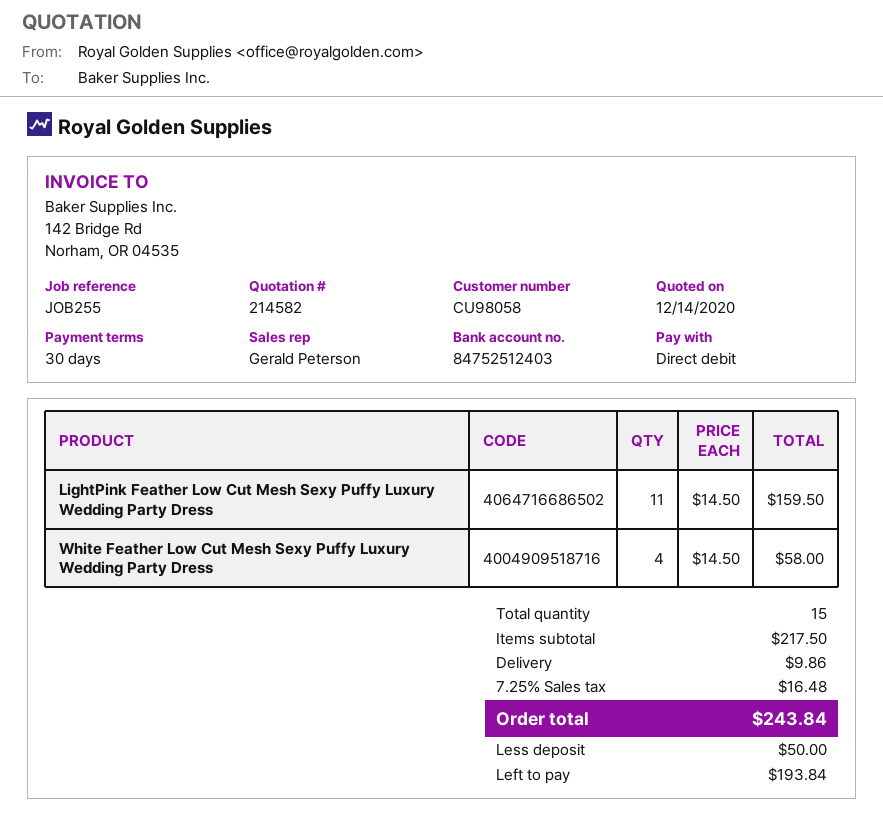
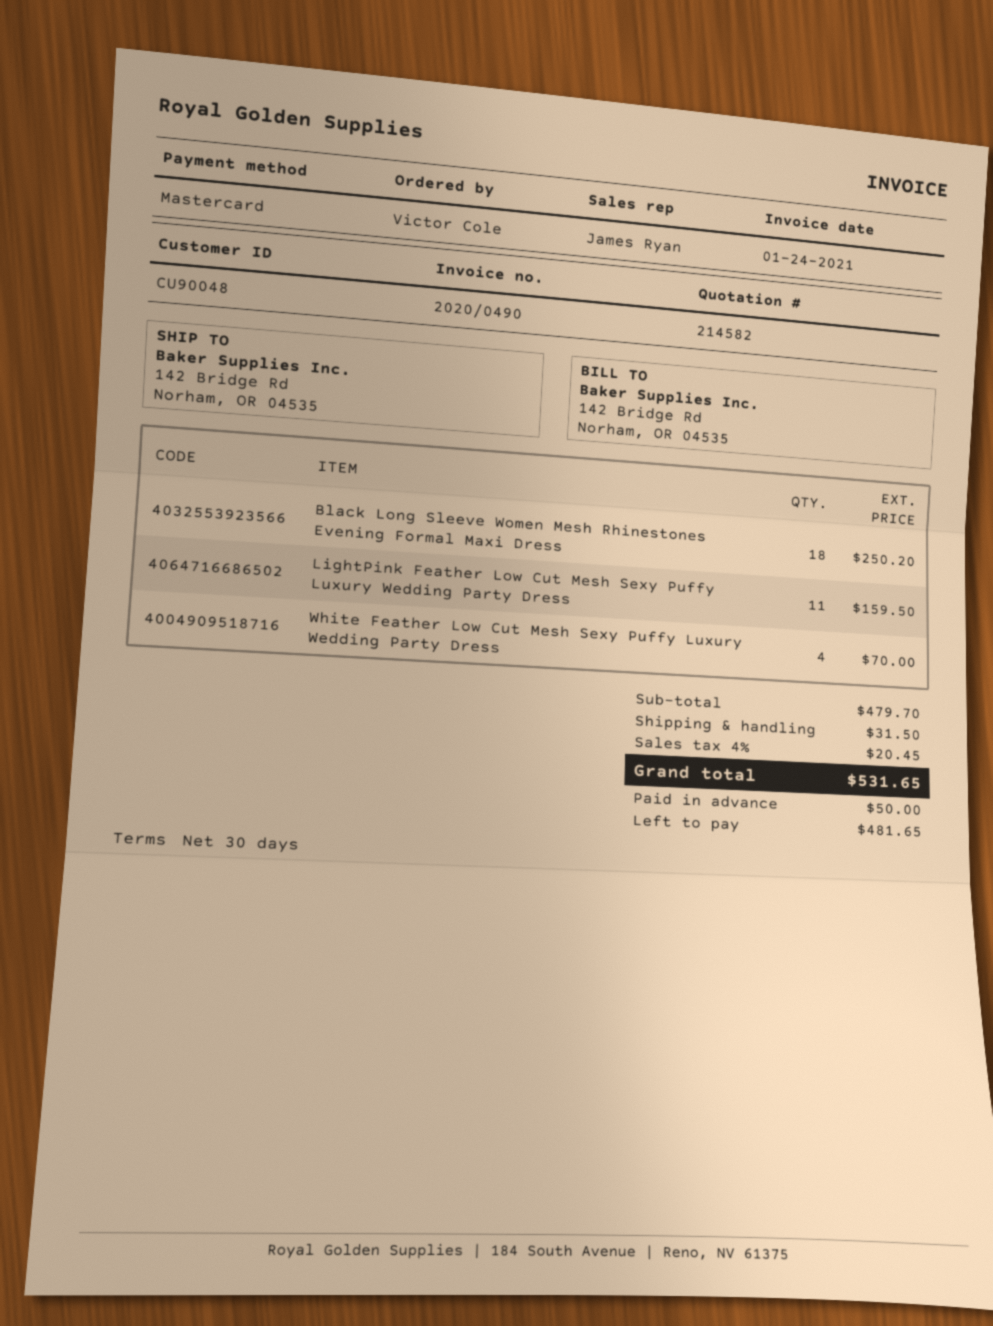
customer number: CU98058 -> CU90048
sales rep: Gerald Peterson -> James Ryan
payment method: direct debit -> Mastercard
White Feather Low Cut Mesh Sexy Puffy Luxury Wedding Party Dress: 4 for 58.00 -> 4 for 70.00
Black Long Sleeve Women Mesh Rhinestones Evening Formal Maxi Dress: none -> 18 for 250.20
subtotal: 217.50 -> 479.70
shipping: 9.86 -> 31.50
tax: 7.25% = 16.48 -> 4% = 20.45
total: 243.84 -> 531.65
balance: 193.84 -> 481.65

